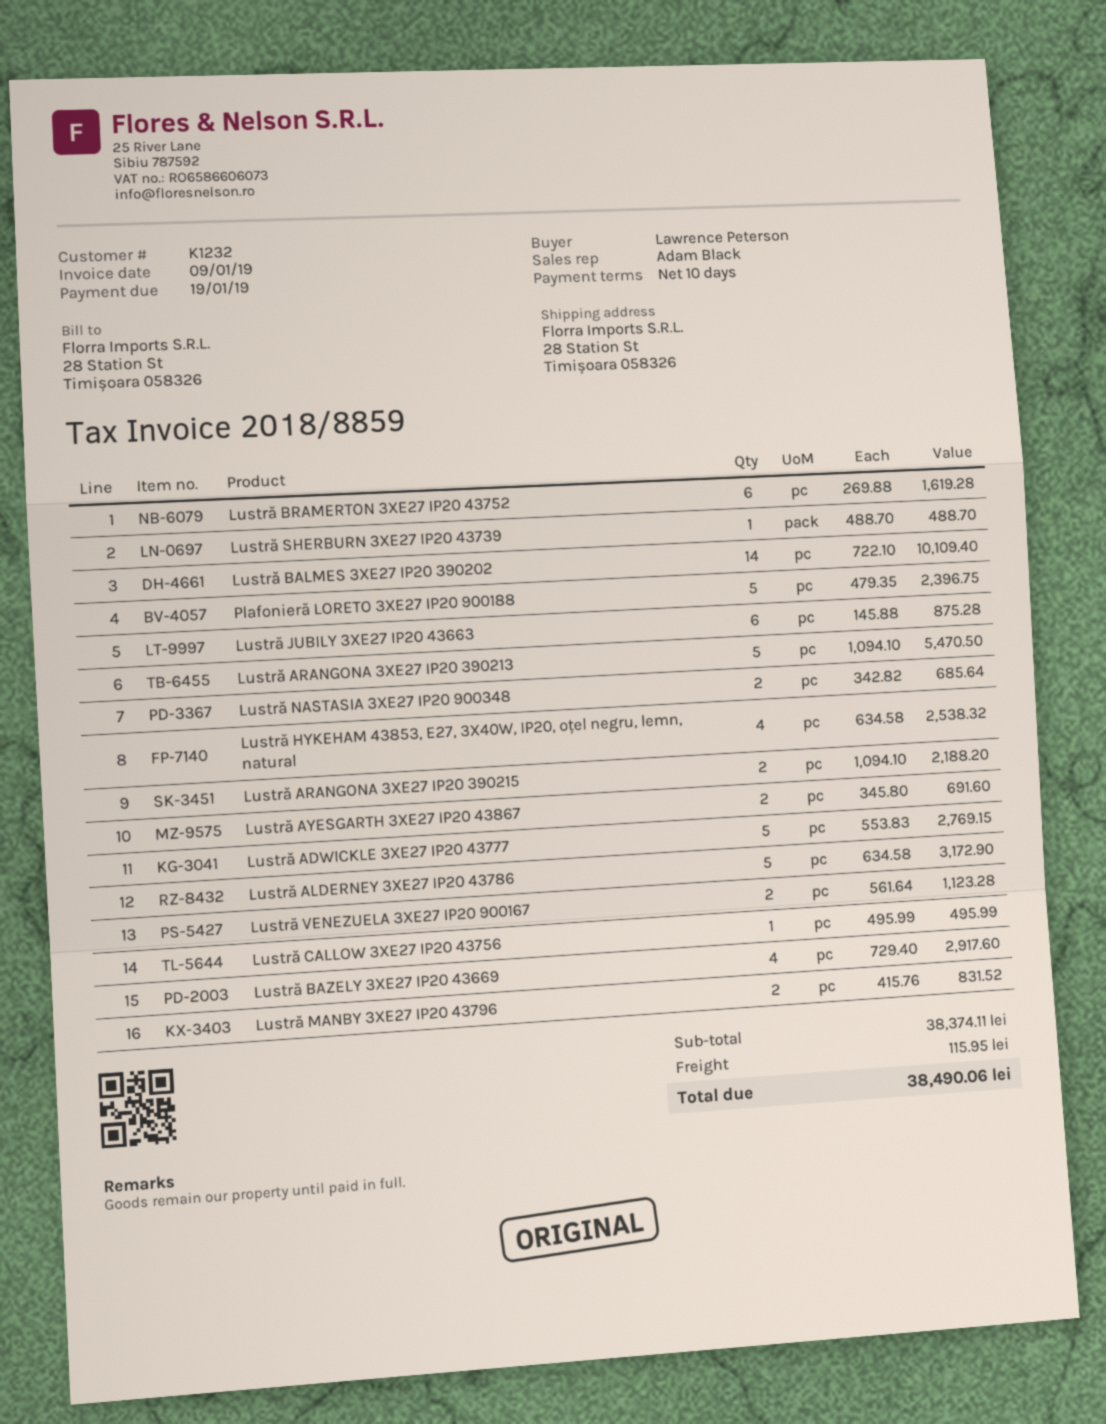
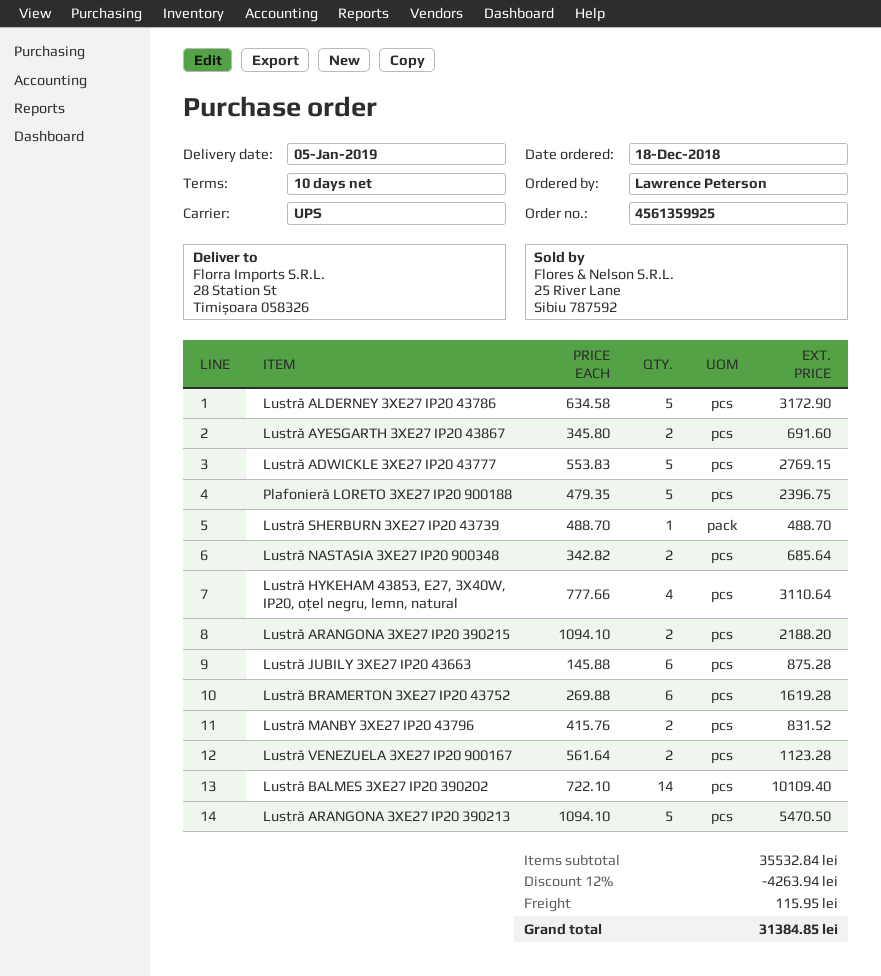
Lustră HYKEHAM 43853, E27, 3X40W, IP20, oțel negru, lemn, natural: 4 x 634.58 = 2538.32 -> 4 x 777.66 = 3110.64
Lustră CALLOW 3XE27 IP20 43756: 1 x 495.99 = 495.99 -> none
Lustră BAZELY 3XE27 IP20 43669: 4 x 729.40 = 2917.60 -> none
subtotal: 38374.11 -> 35532.84
discount: none -> 12% = 4263.94
total: 38490.06 -> 31384.85

